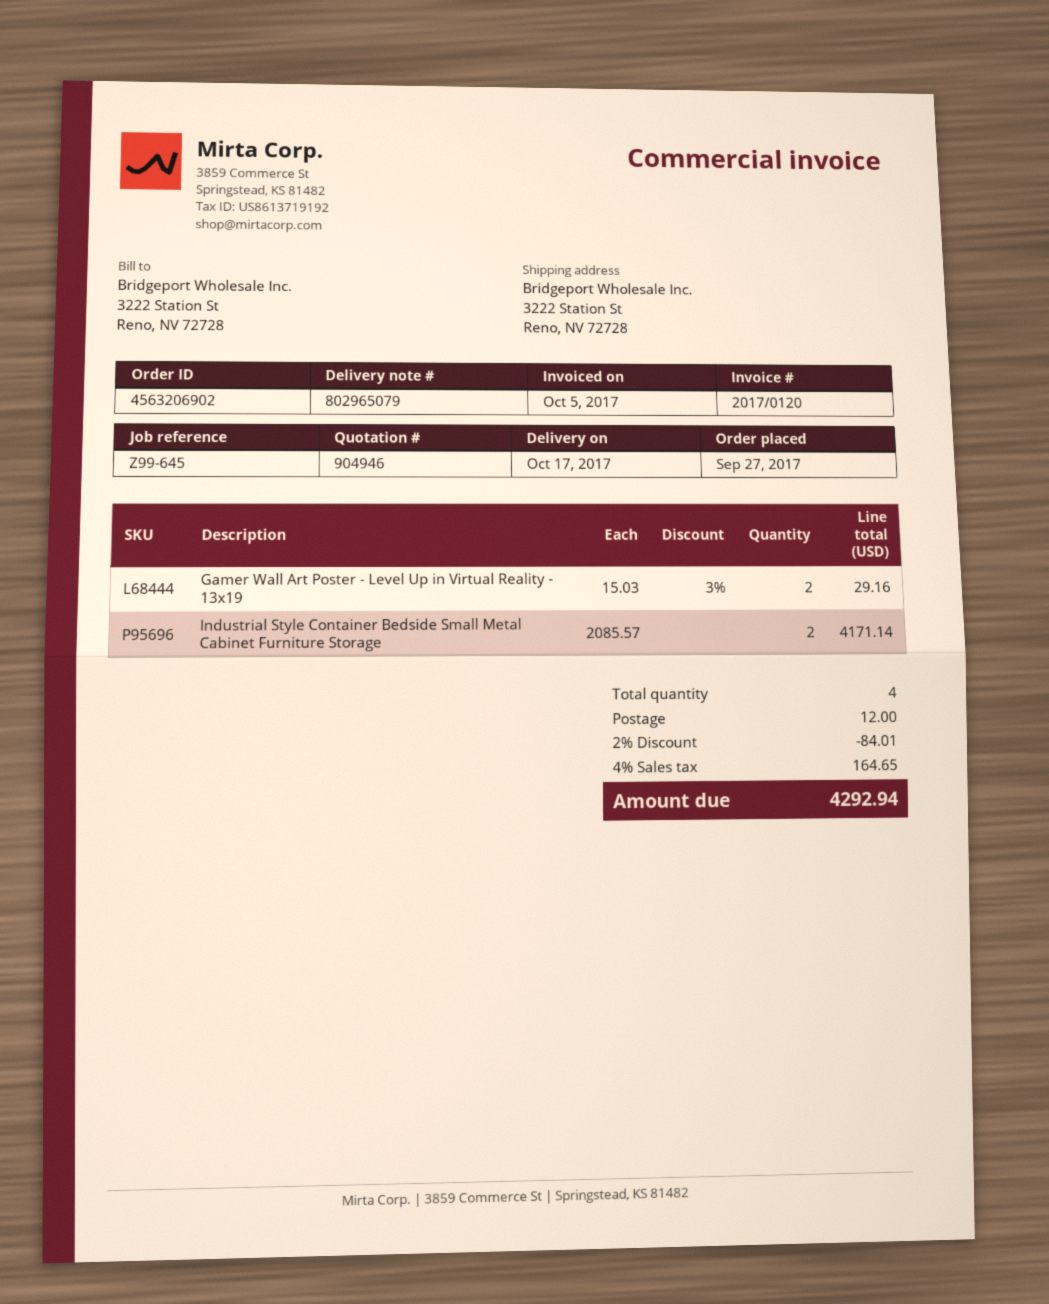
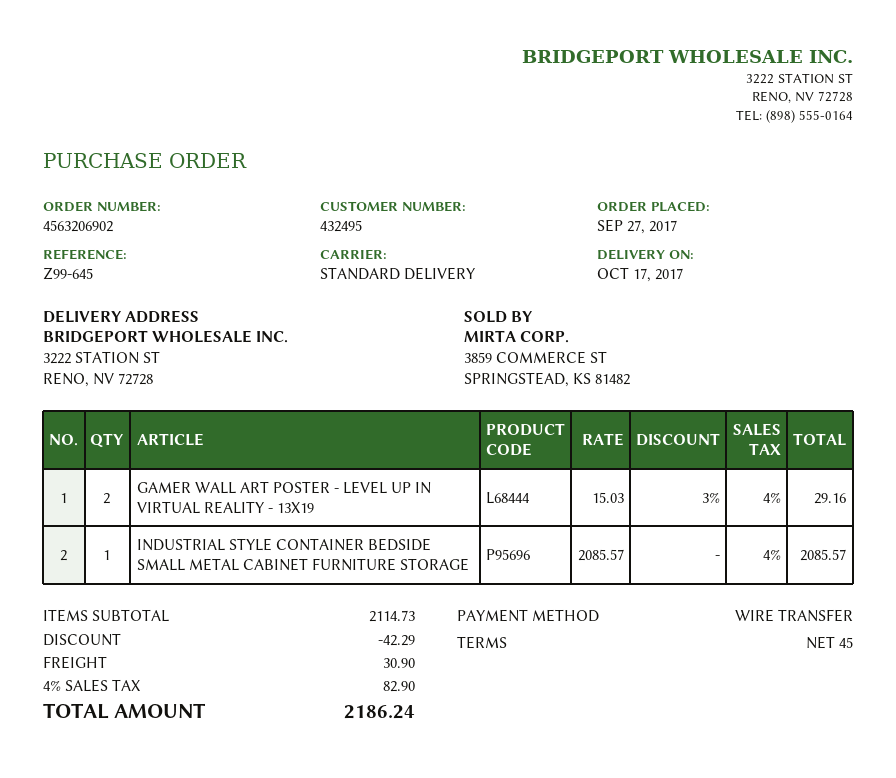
Industrial Style Container Bedside Small Metal Cabinet Furniture Storage: 2 x 2085.57 = 4171.14 -> 1 x 2085.57 = 2085.57
discount: 84.01 -> 42.29
shipping: 12.00 -> 30.90
tax: 4% = 164.65 -> 4% = 82.90
total: 4292.94 -> 2186.24

